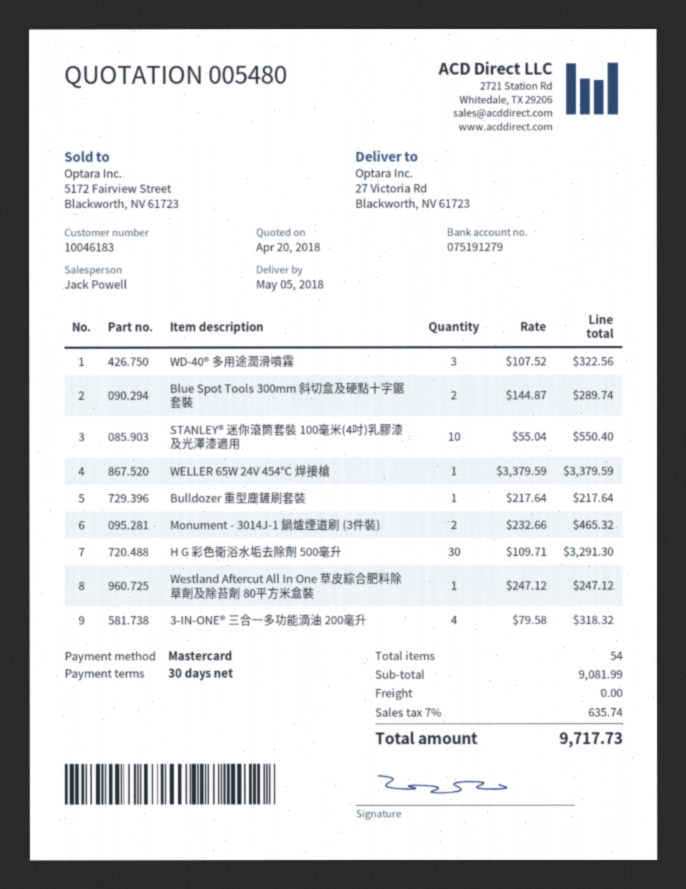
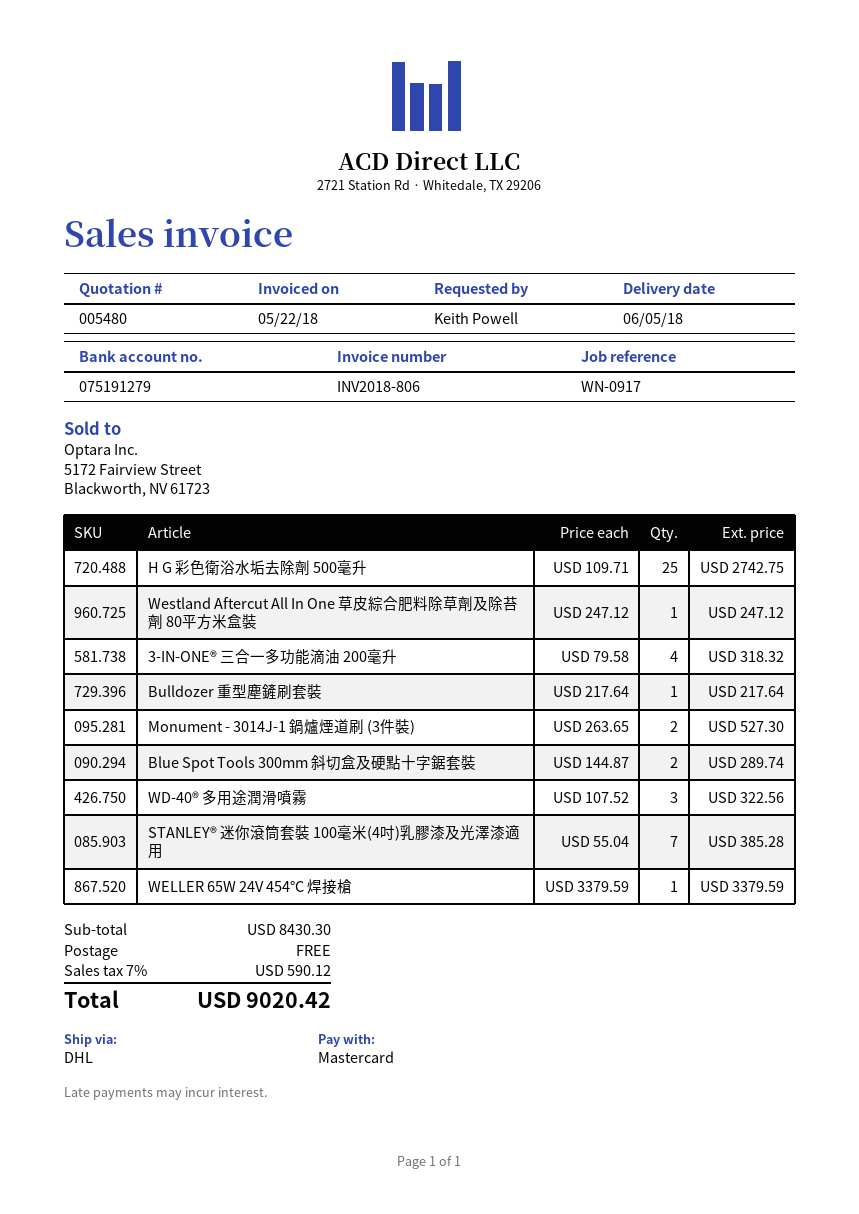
delivery date: 2018-05-05 -> 2018-06-05
STANLEY® 迷你滾筒套裝 100毫米(4吋)乳膠漆及光澤漆適用: 10 x 55.04 = 550.40 -> 7 x 55.04 = 385.28
Monument - 3014J-1 鍋爐煙道刷 (3件裝): 2 x 232.66 = 465.32 -> 2 x 263.65 = 527.30
H G 彩色衛浴水垢去除劑 500毫升: 30 x 109.71 = 3291.30 -> 25 x 109.71 = 2742.75
subtotal: 9081.99 -> 8430.30
tax: 7% = 635.74 -> 7% = 590.12
total: 9717.73 -> 9020.42

